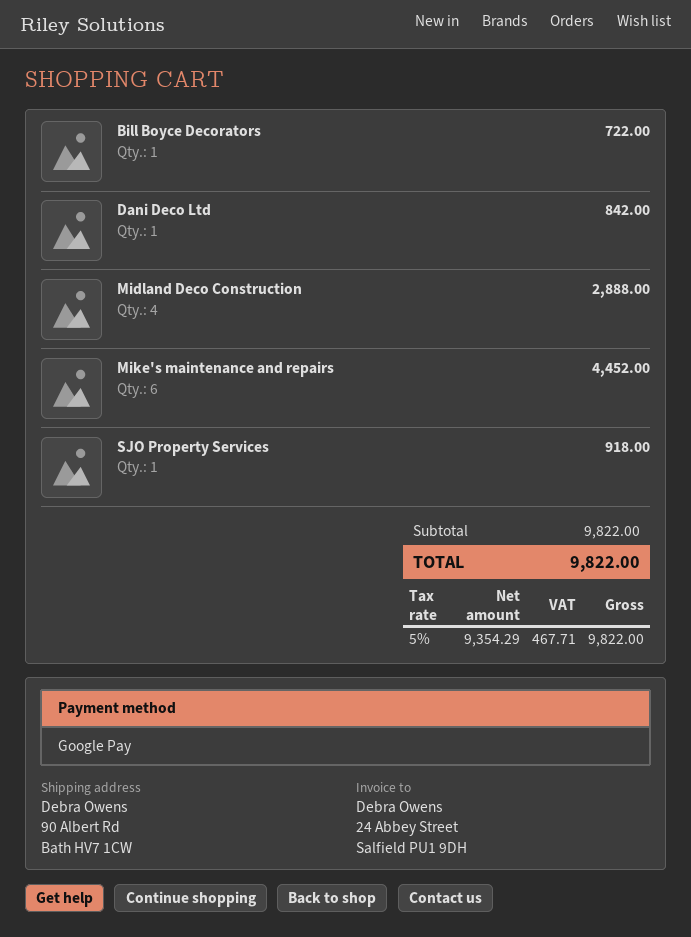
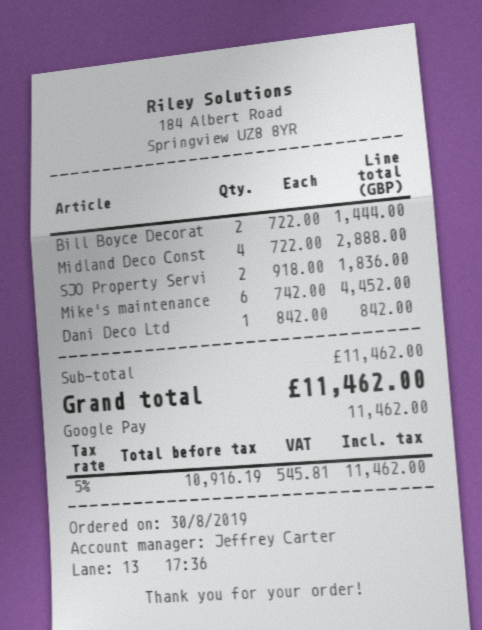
Bill Boyce Decorators: 1 for 722.00 -> 2 for 1444.00
SJO Property Services: 1 for 918.00 -> 2 for 1836.00
subtotal: 9822.00 -> 11462.00
net: 9354.29 -> 10916.19
tax: 5% = 467.71 -> 5% = 545.81
total: 9822.00 -> 11462.00

